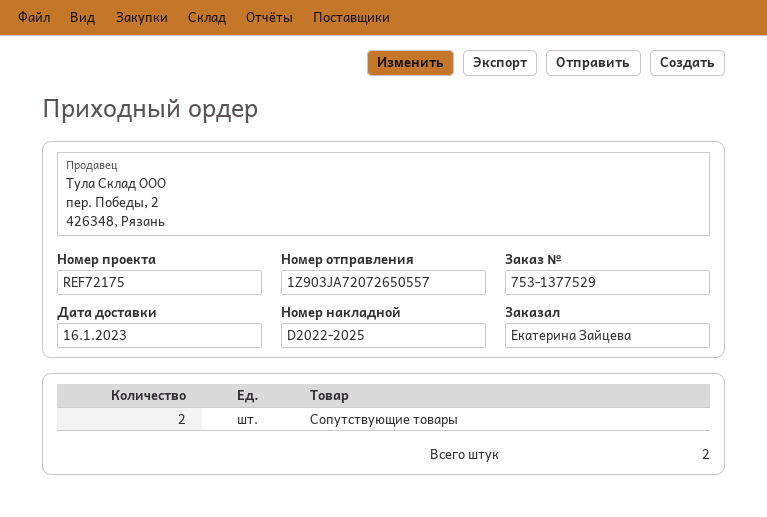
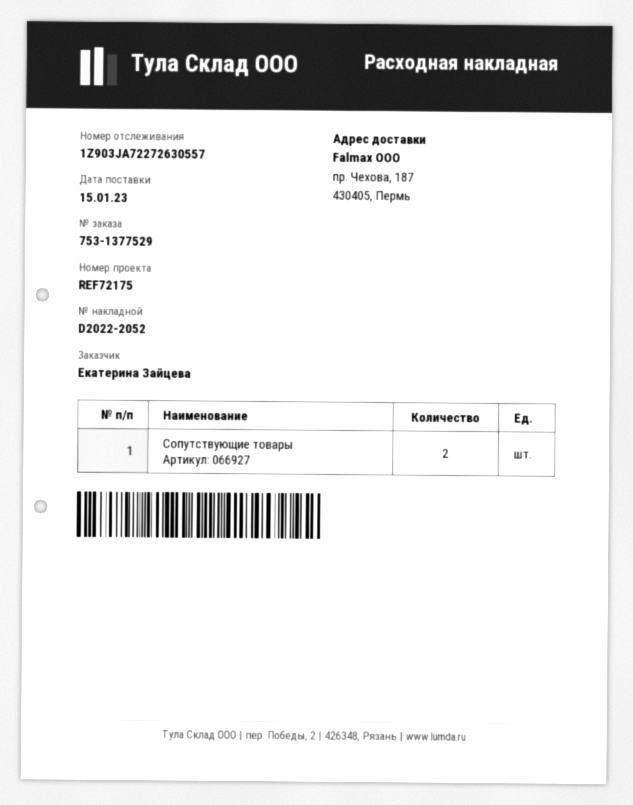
delivery note number: D2022-2025 -> D2022-2052
delivery date: 2023-01-16 -> 2023-01-15
tracking number: 1Z903JA72072650557 -> 1Z903JA72272630557

